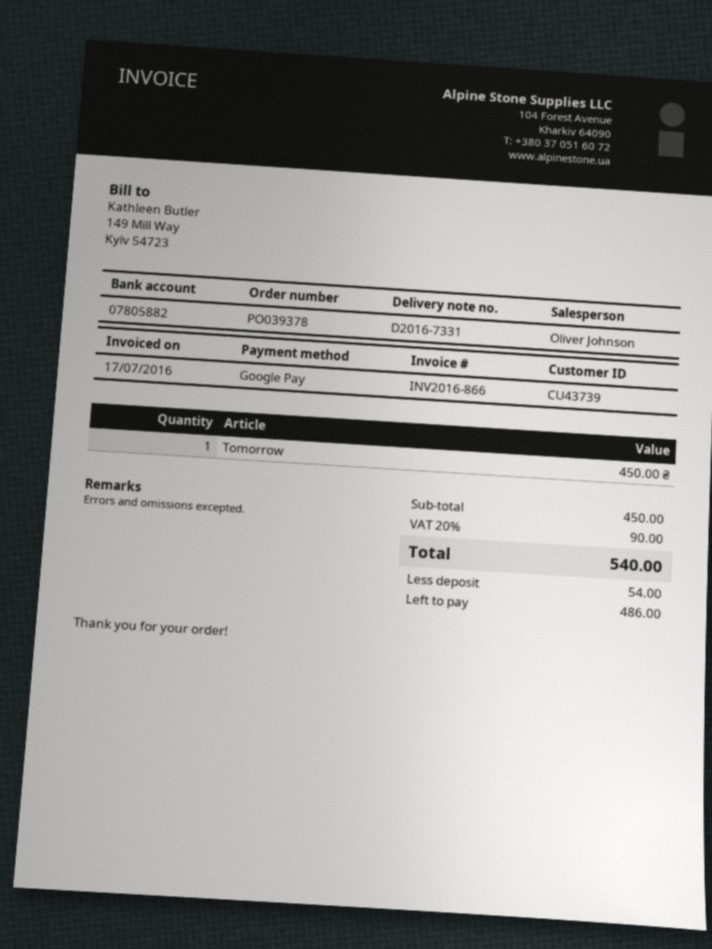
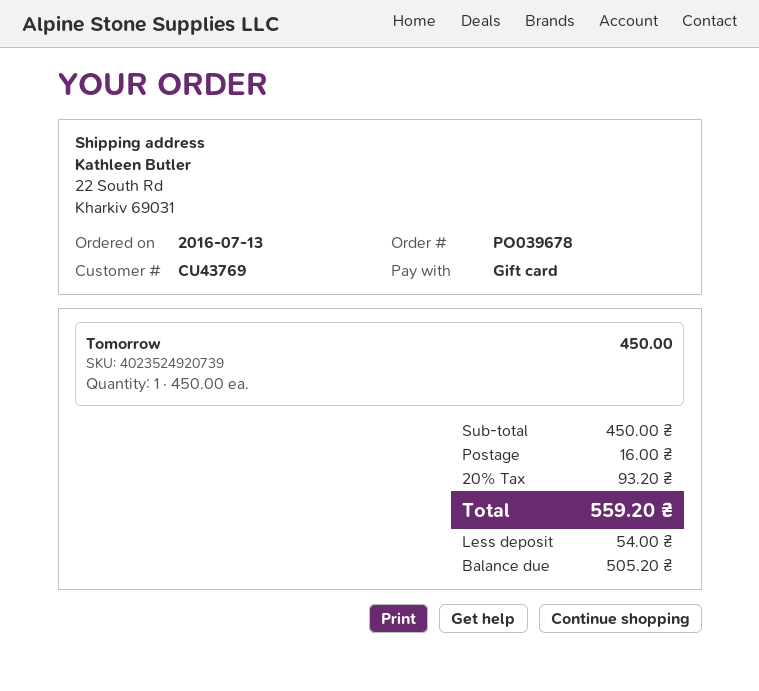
order number: PO039378 -> PO039678
customer number: CU43739 -> CU43769
payment method: Google Pay -> gift card
shipping: none -> 16.00
tax: 20% = 90.00 -> 20% = 93.20
total: 540.00 -> 559.20
balance: 486.00 -> 505.20

